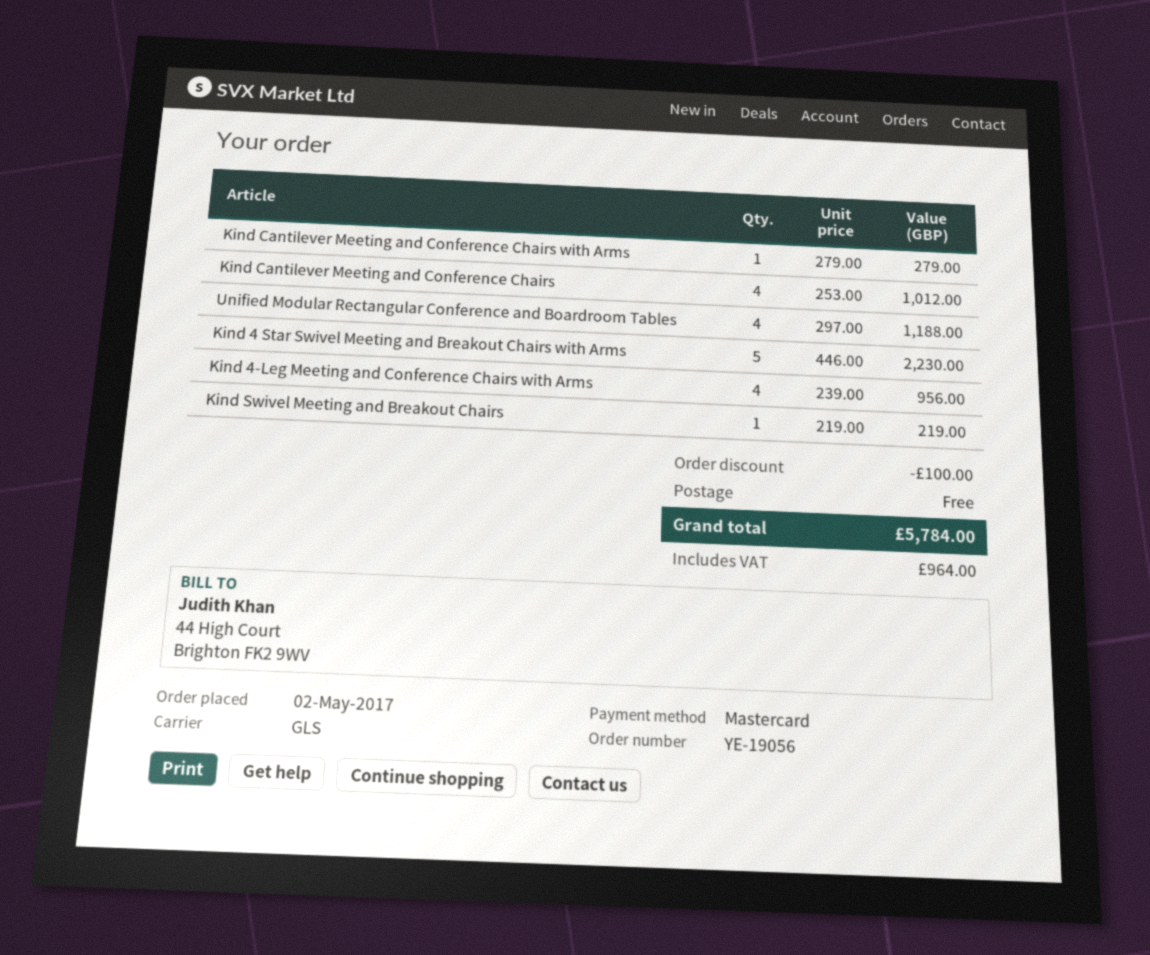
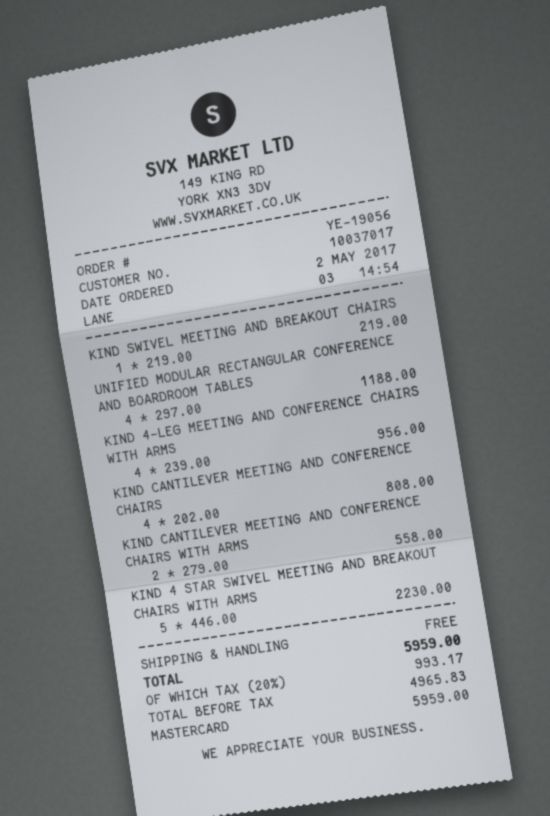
Kind Cantilever Meeting and Conference Chairs with Arms: 1 x 279.00 = 279.00 -> 2 x 279.00 = 558.00
Kind Cantilever Meeting and Conference Chairs: 4 x 253.00 = 1012.00 -> 4 x 202.00 = 808.00
discount: 100.00 -> none
tax: 964.00 -> 993.17
total: 5784.00 -> 5959.00

